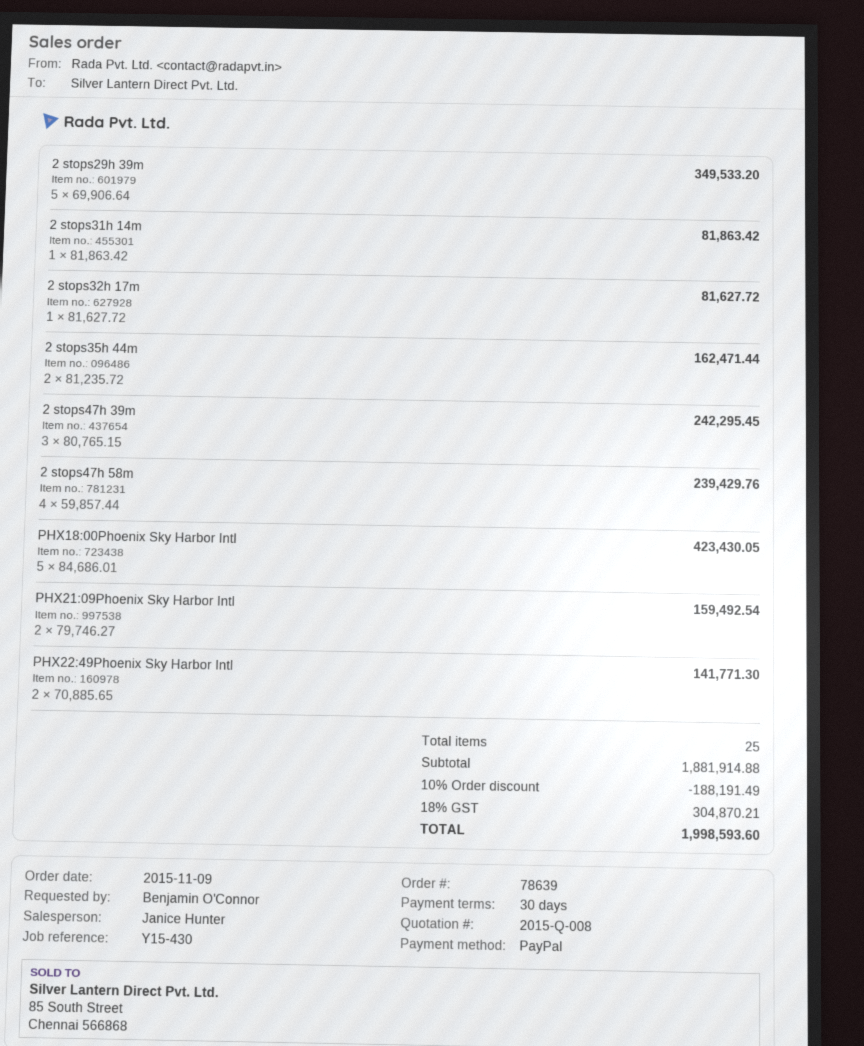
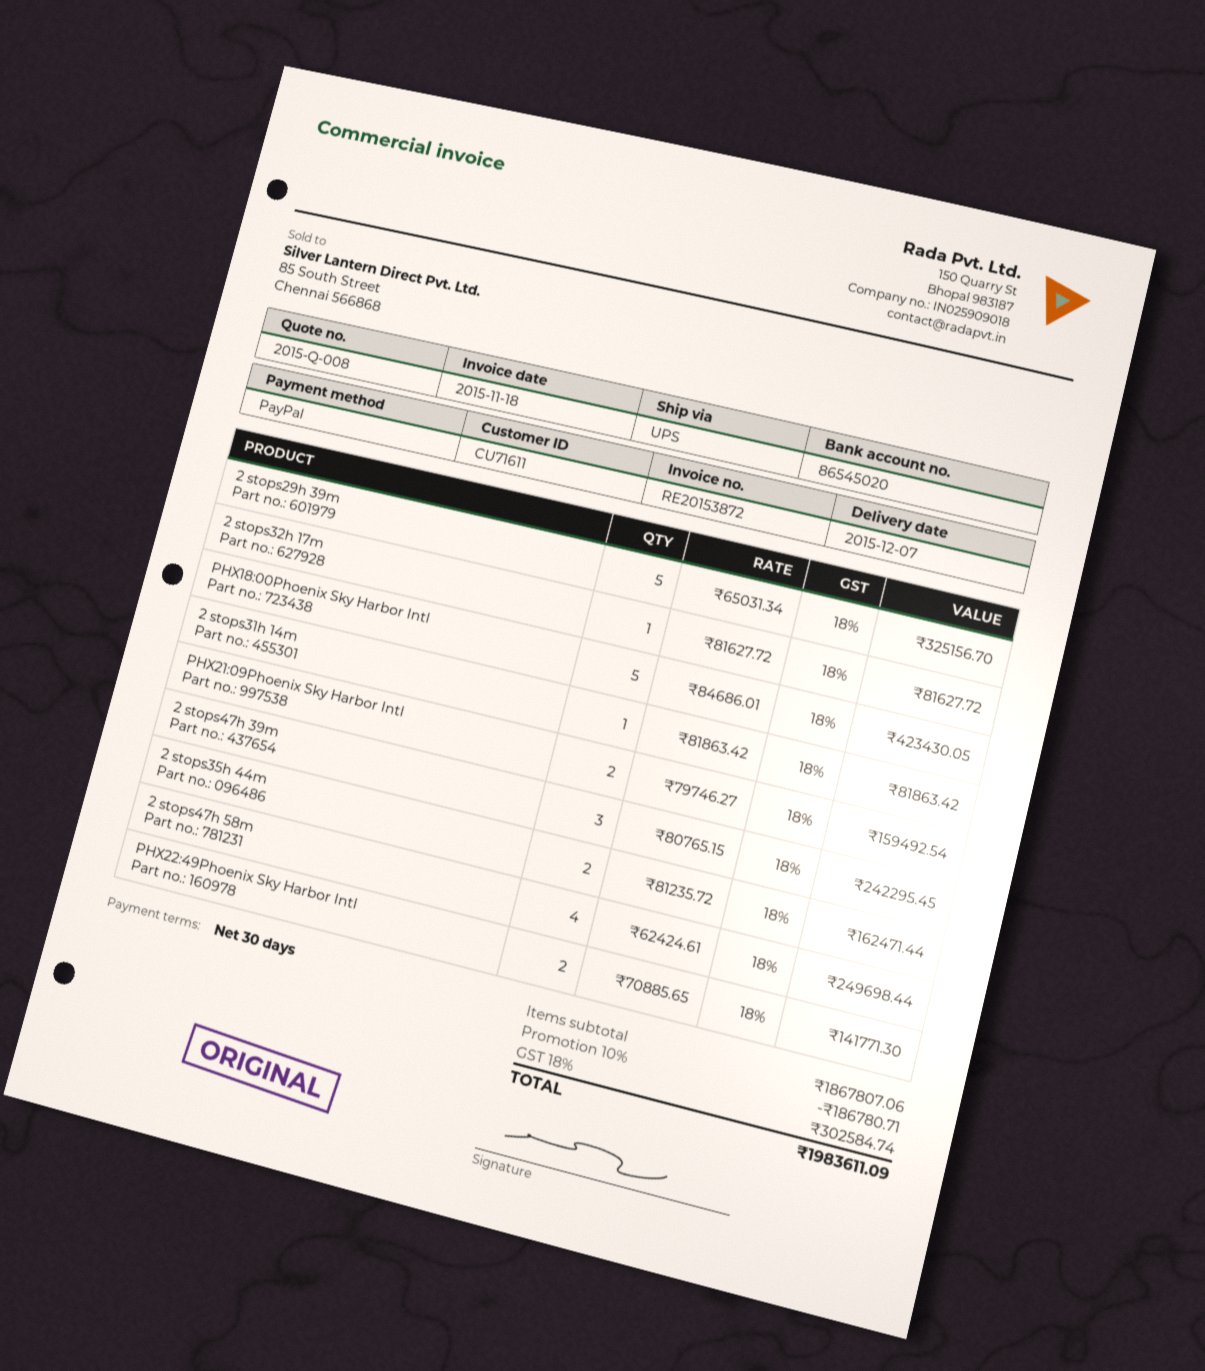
2 stops29h 39m: 5 x 69906.64 = 349533.20 -> 5 x 65031.34 = 325156.70
2 stops47h 58m: 4 x 59857.44 = 239429.76 -> 4 x 62424.61 = 249698.44
subtotal: 1881914.88 -> 1867807.06
discount: 10% = 188191.49 -> 10% = 186780.71
tax: 18% = 304870.21 -> 18% = 302584.74
total: 1998593.60 -> 1983611.09

